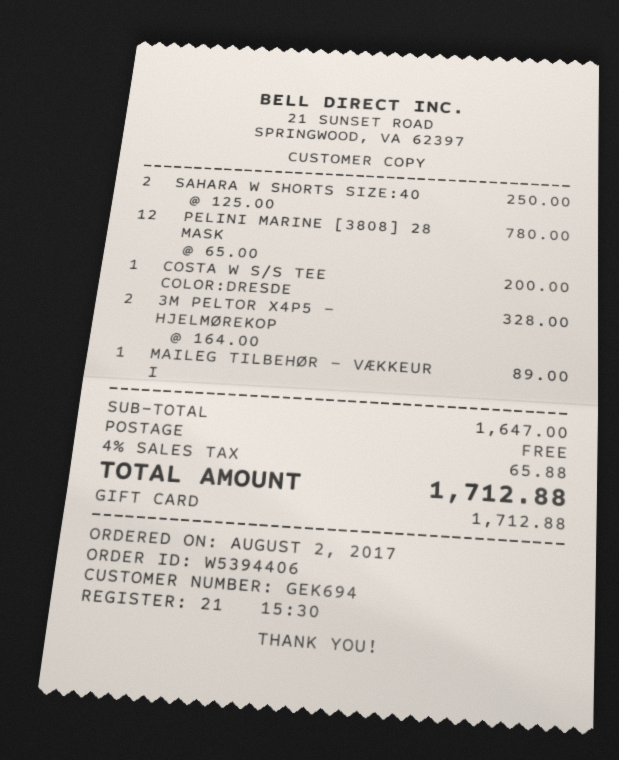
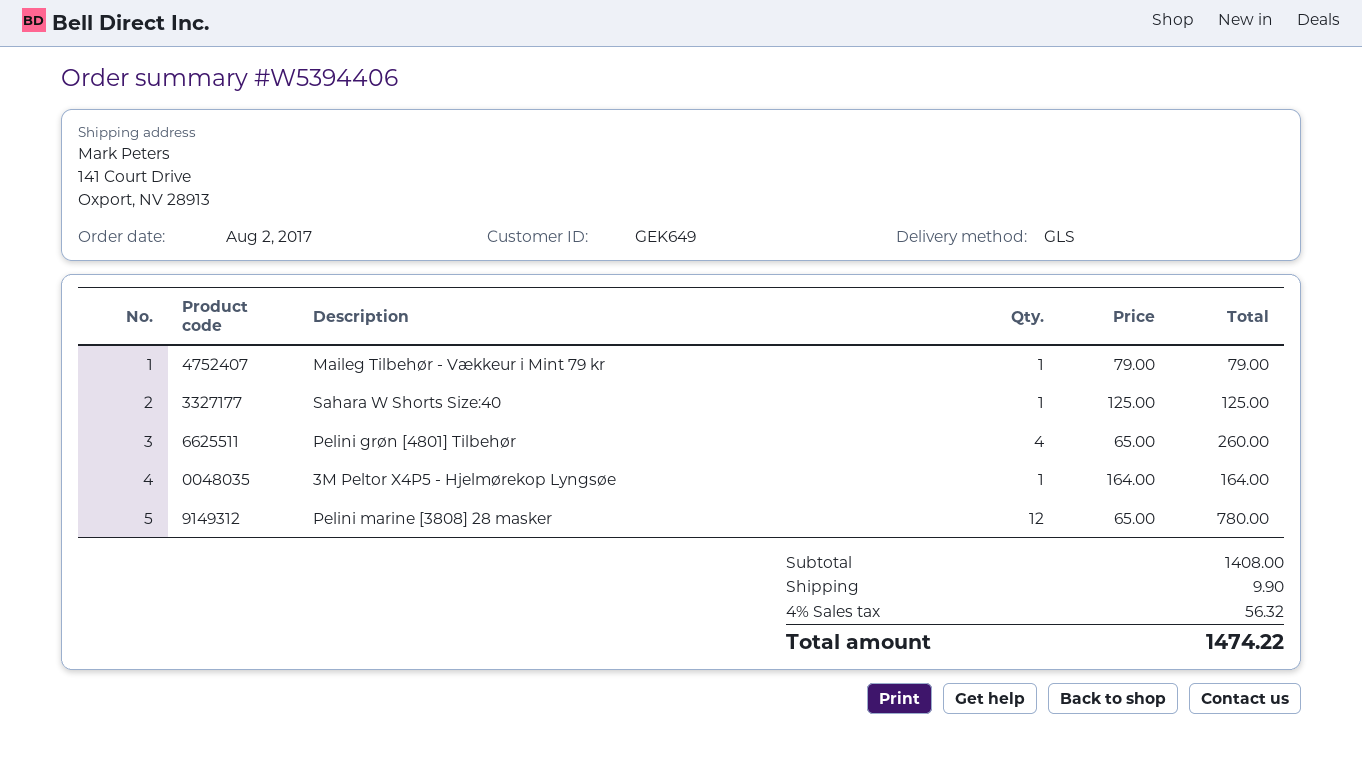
customer number: GEK694 -> GEK649
SAHARA W SHORTS SIZE:40: 2 x 125.00 = 250.00 -> 1 x 125.00 = 125.00
COSTA W S/S TEE COLOR:DRESDE: 1 x 200.00 = 200.00 -> none
3M PELTOR X4P5 - HJELMØREKOP: 2 x 164.00 = 328.00 -> 1 x 164.00 = 164.00
MAILEG TILBEHØR - VÆKKEUR I: 1 x 89.00 = 89.00 -> 1 x 79.00 = 79.00
Pelini grøn [4801] Tilbehør: none -> 4 x 65.00 = 260.00
subtotal: 1647.00 -> 1408.00
shipping: 0.00 -> 9.90
tax: 4% = 65.88 -> 4% = 56.32
total: 1712.88 -> 1474.22

